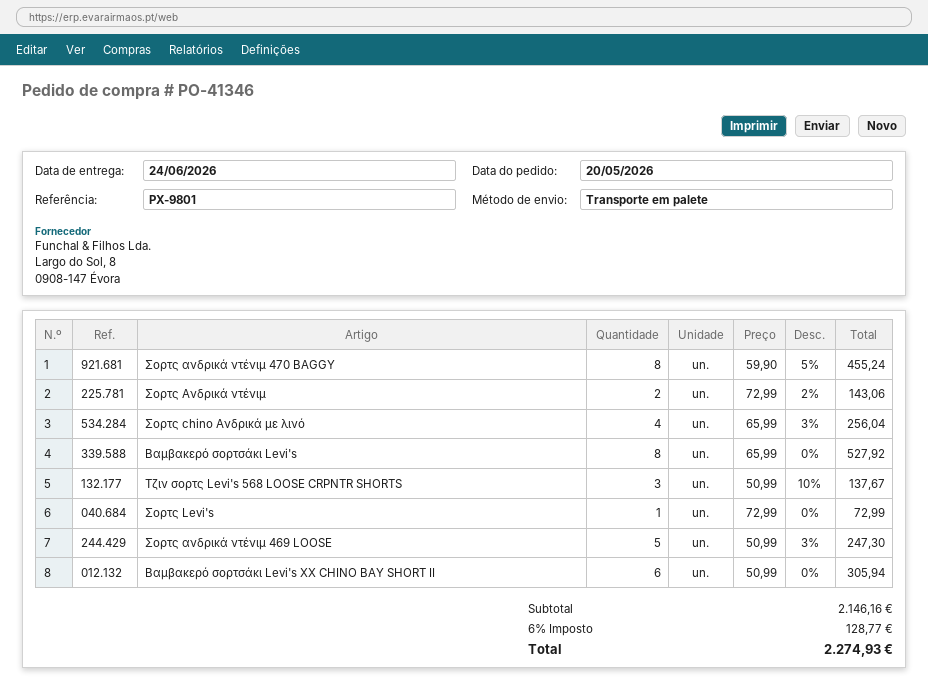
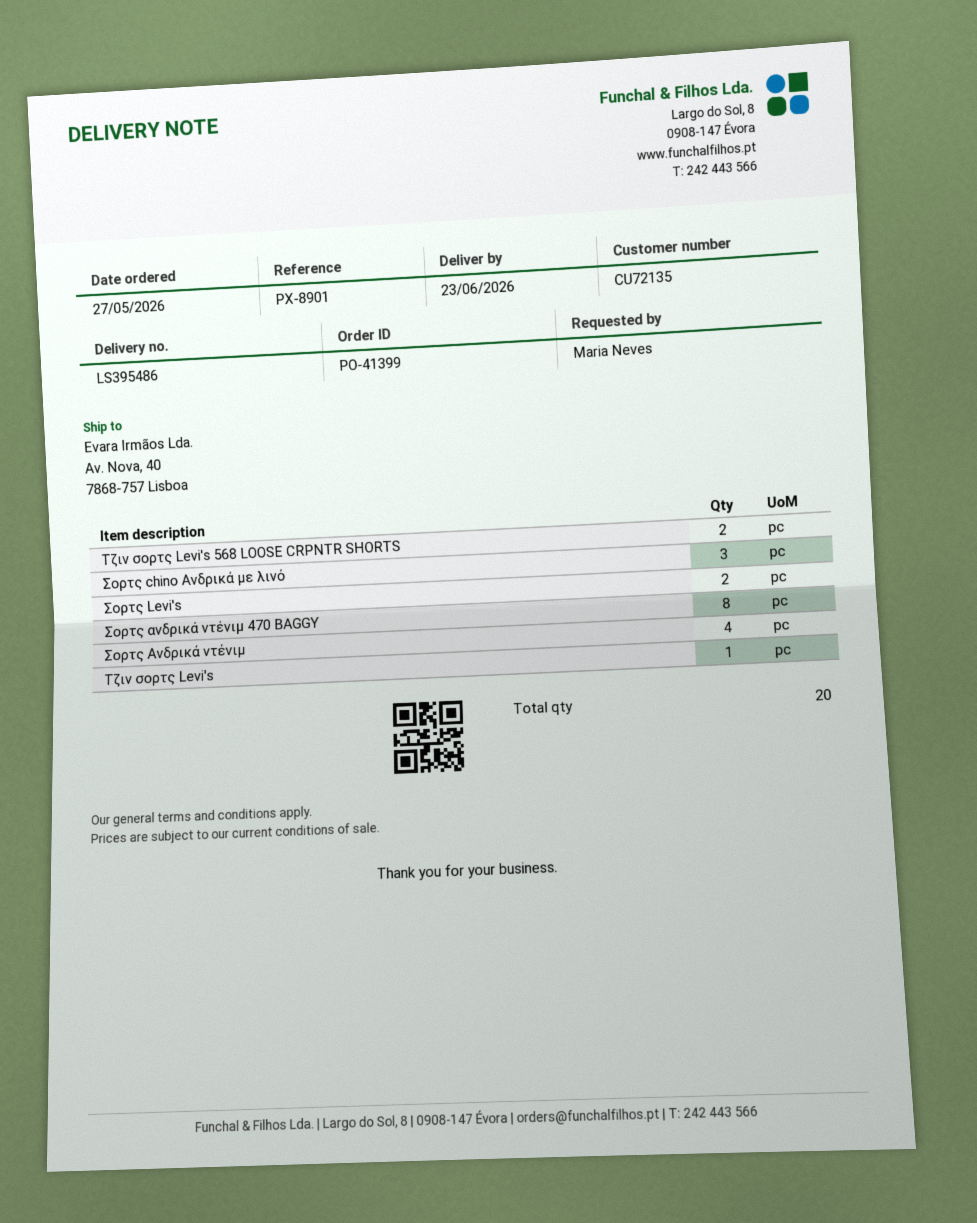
order number: PO-41346 -> PO-41399
order date: 2026-05-20 -> 2026-05-27
delivery date: 2026-06-24 -> 2026-06-23
reference: PX-9801 -> PX-8901
Σορτς Ανδρικά ντένιμ: 2 -> 4
Σορτς chino Ανδρικά με λινό: 4 -> 3
Βαμβακερό σορτσάκι Levi's: 8 -> none
Τζιν σορτς Levi's 568 LOOSE CRPNTR SHORTS: 3 -> 2
Σορτς Levi's: 1 -> 2
Σορτς ανδρικά ντένιμ 469 LOOSE: 5 -> none
Βαμβακερό σορτσάκι Levi's XX CHINO BAY SHORT II: 6 -> none
Τζιν σορτς Levi's: none -> 1

